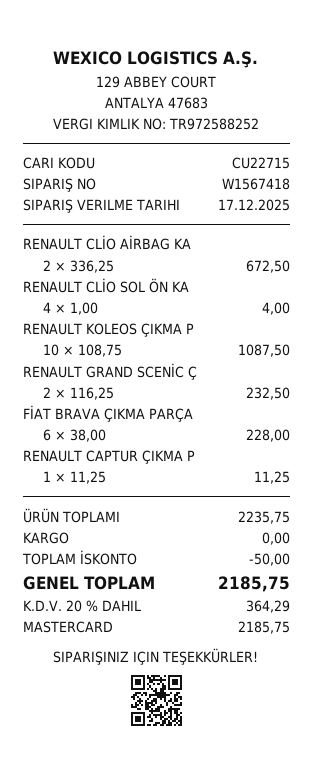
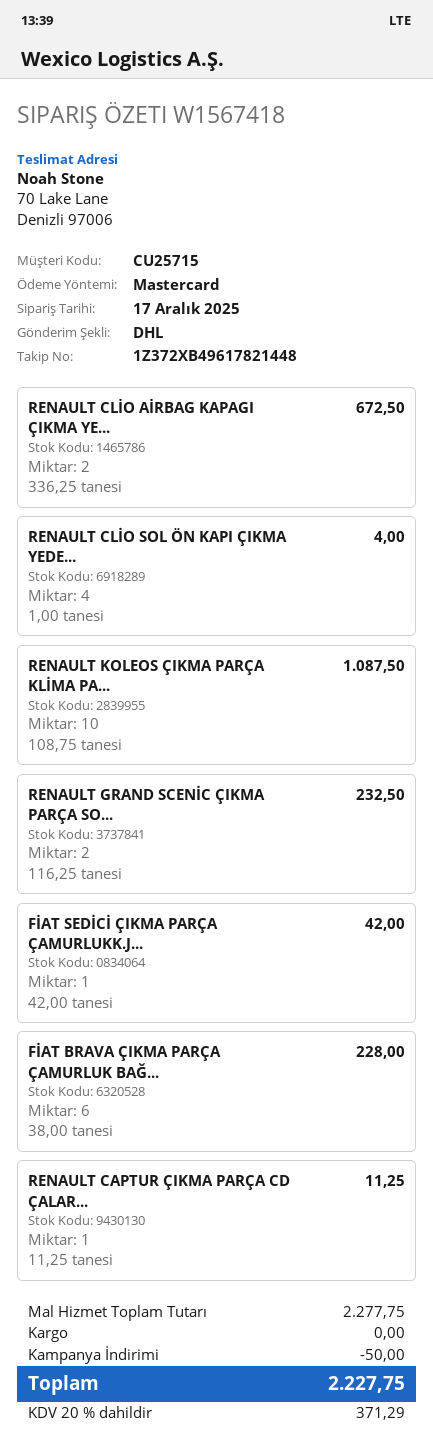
customer number: CU22715 -> CU25715
FİAT SEDİCİ ÇIKMA PARÇA ÇAMURLUKK.J...: none -> 1 x 42.00 = 42.00
subtotal: 2235.75 -> 2277.75
tax: 20% = 364.29 -> 20% = 371.29
total: 2185.75 -> 2227.75

